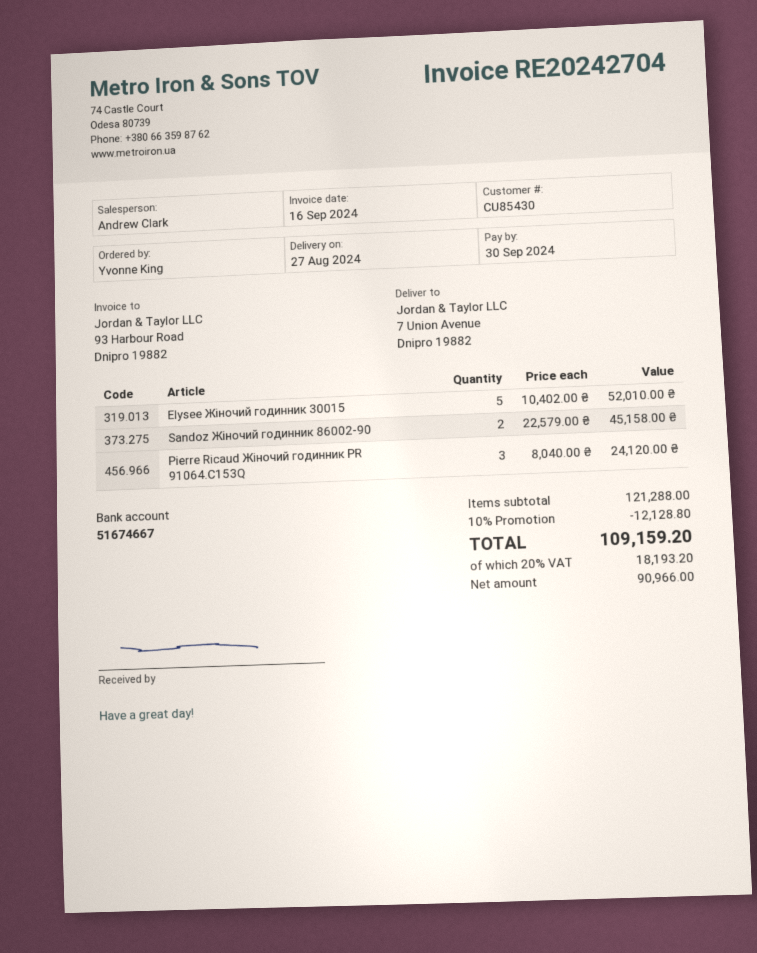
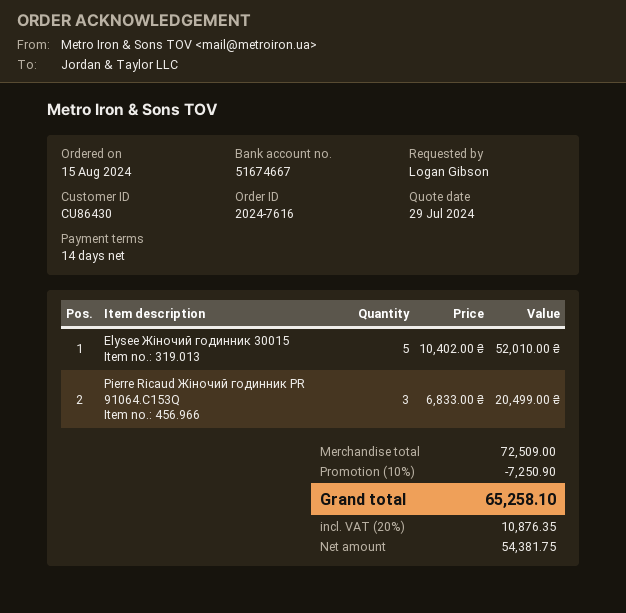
customer number: CU85430 -> CU86430
ordered by: Yvonne King -> Logan Gibson
Sandoz Жіночий годинник 86002-90: 2 x 22579.00 = 45158.00 -> none
Pierre Ricaud Жіночий годинник PR 91064.C153Q: 3 x 8040.00 = 24120.00 -> 3 x 6833.00 = 20499.00
subtotal: 121288.00 -> 72509.00
discount: 10% = 12128.80 -> 10% = 7250.90
net: 90966.00 -> 54381.75
tax: 20% = 18193.20 -> 20% = 10876.35
total: 109159.20 -> 65258.10

